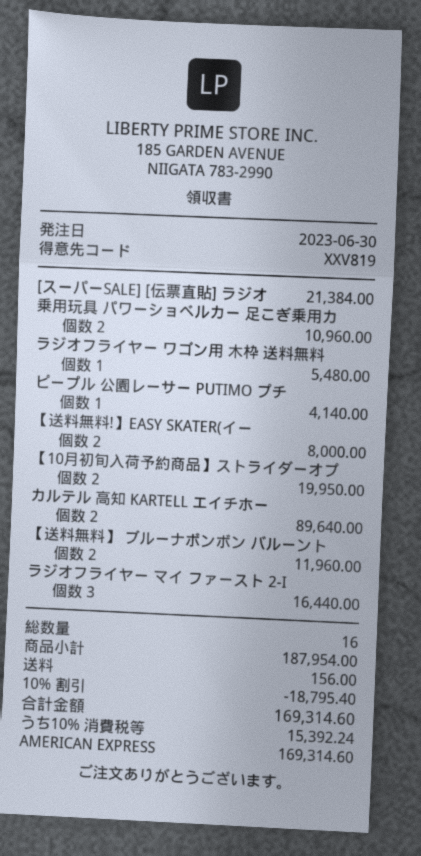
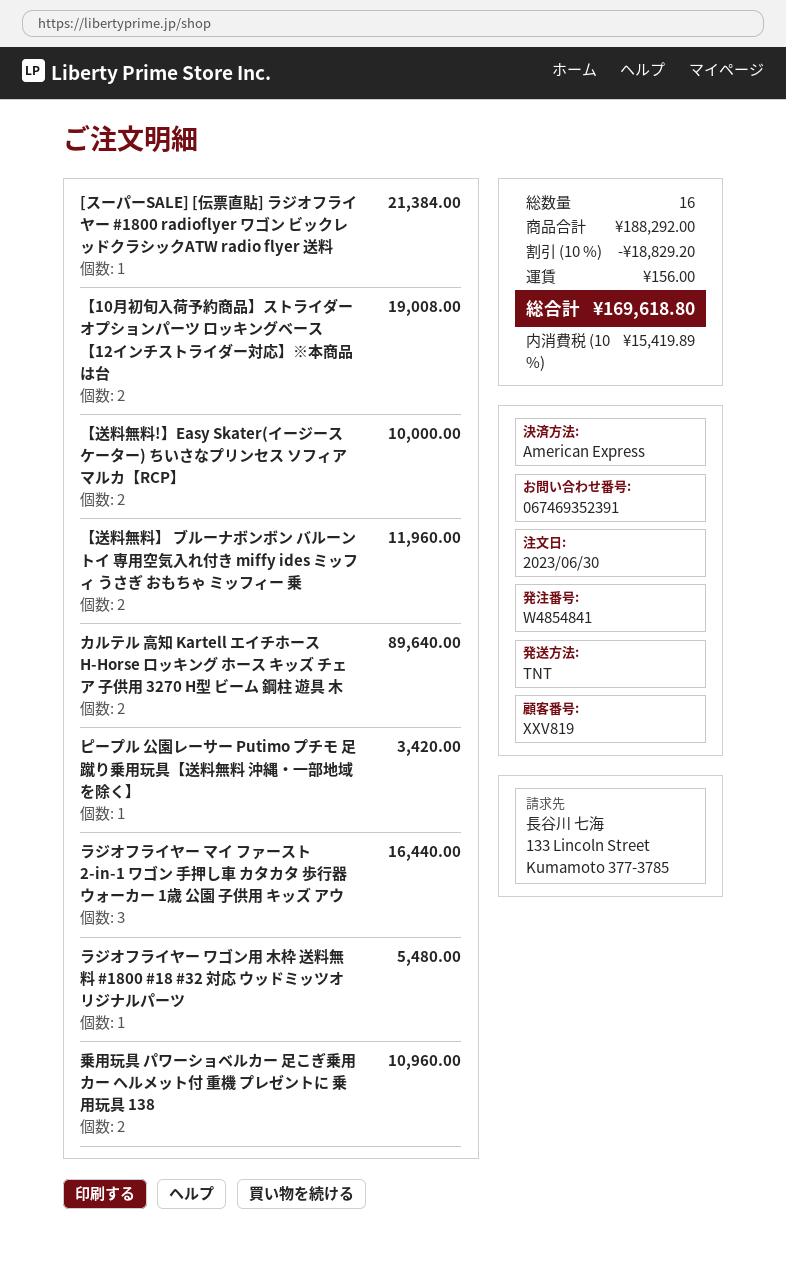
ピープル 公園レーサー PUTIMO プチ: 1 for 4140.00 -> 1 for 3420.00
【送料無料!】EASY SKATER(イー: 2 for 8000.00 -> 2 for 10000.00
【10月初旬入荷予約商品】ストライダーオプ: 2 for 19950.00 -> 2 for 19008.00
subtotal: 187954.00 -> 188292.00
discount: 10% = 18795.40 -> 10% = 18829.20
tax: 10% = 15392.24 -> 10% = 15419.89
total: 169314.60 -> 169618.80

